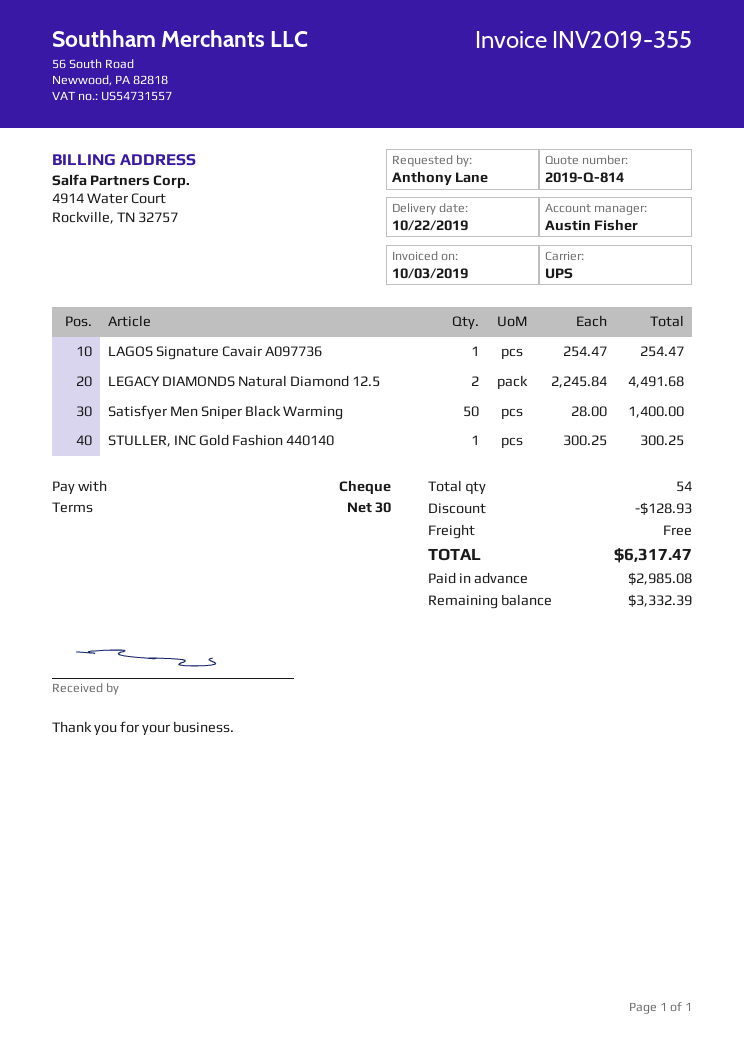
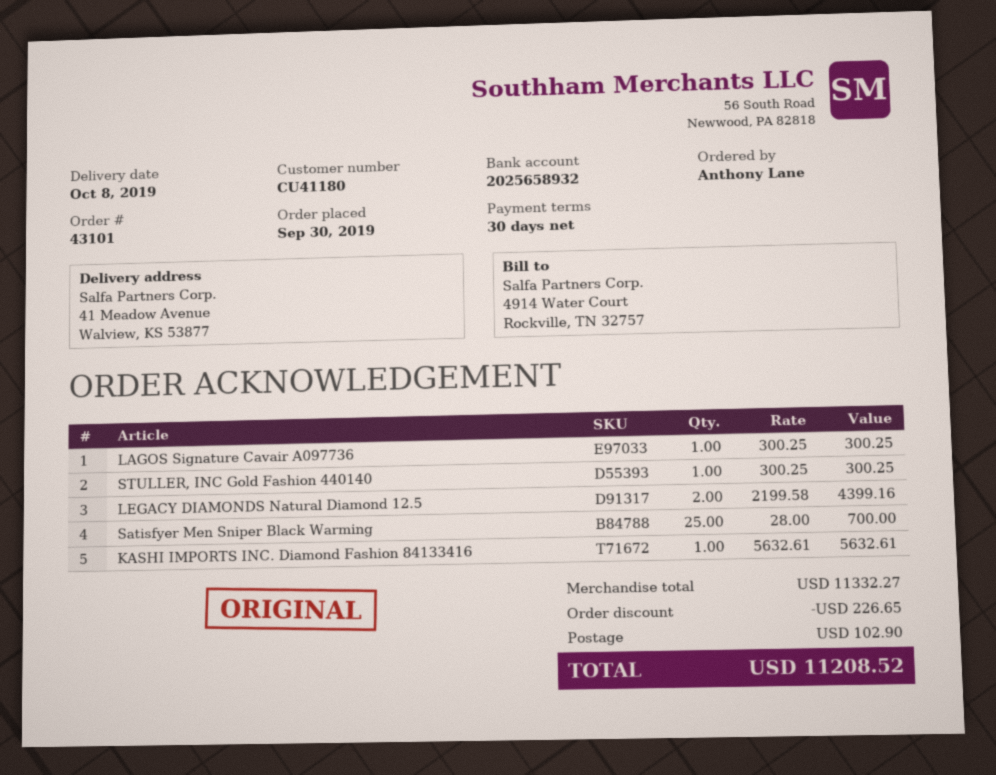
delivery date: 2019-10-22 -> 2019-10-08
LAGOS Signature Cavair A097736: 1 x 254.47 = 254.47 -> 1 x 300.25 = 300.25
LEGACY DIAMONDS Natural Diamond 12.5: 2 x 2245.84 = 4491.68 -> 2 x 2199.58 = 4399.16
Satisfyer Men Sniper Black Warming: 50 x 28.00 = 1400.00 -> 25 x 28.00 = 700.00
KASHI IMPORTS INC. Diamond Fashion 84133416: none -> 1 x 5632.61 = 5632.61
discount: 128.93 -> 226.65
shipping: 0.00 -> 102.90
total: 6317.47 -> 11208.52

